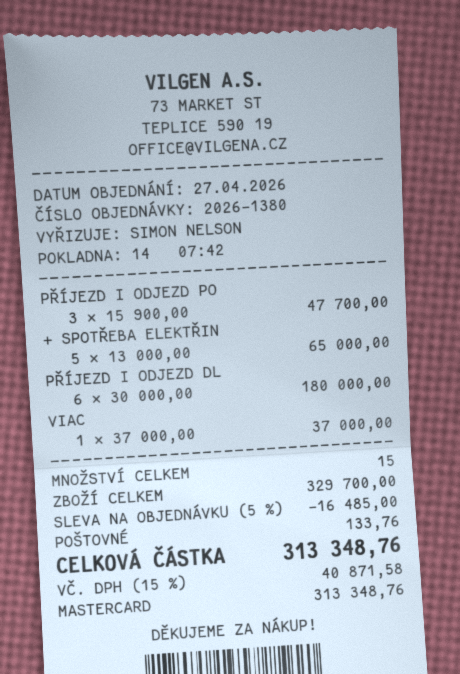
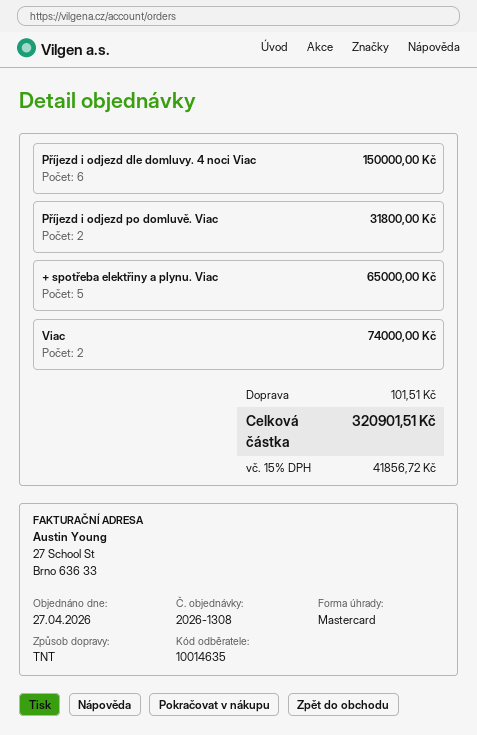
order number: 2026-1380 -> 2026-1308
PŘÍJEZD I ODJEZD PO: 3 for 47700.00 -> 2 for 31800.00
PŘÍJEZD I ODJEZD DL: 6 for 180000.00 -> 6 for 150000.00
VIAC: 1 for 37000.00 -> 2 for 74000.00
discount: 5% = 16485.00 -> none
shipping: 133.76 -> 101.51
tax: 15% = 40871.58 -> 15% = 41856.72
total: 313348.76 -> 320901.51

